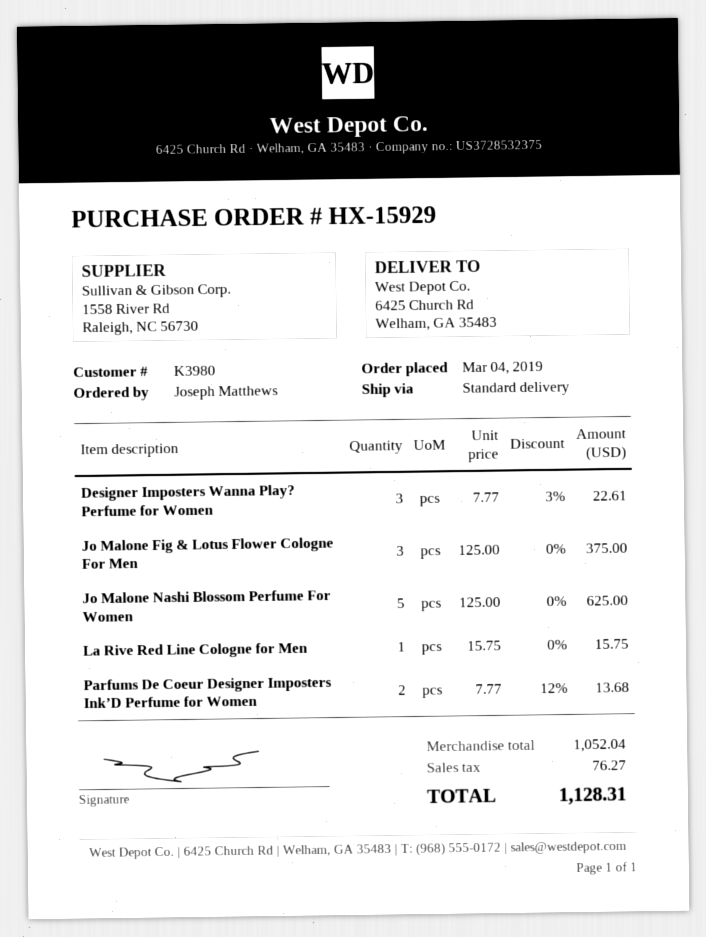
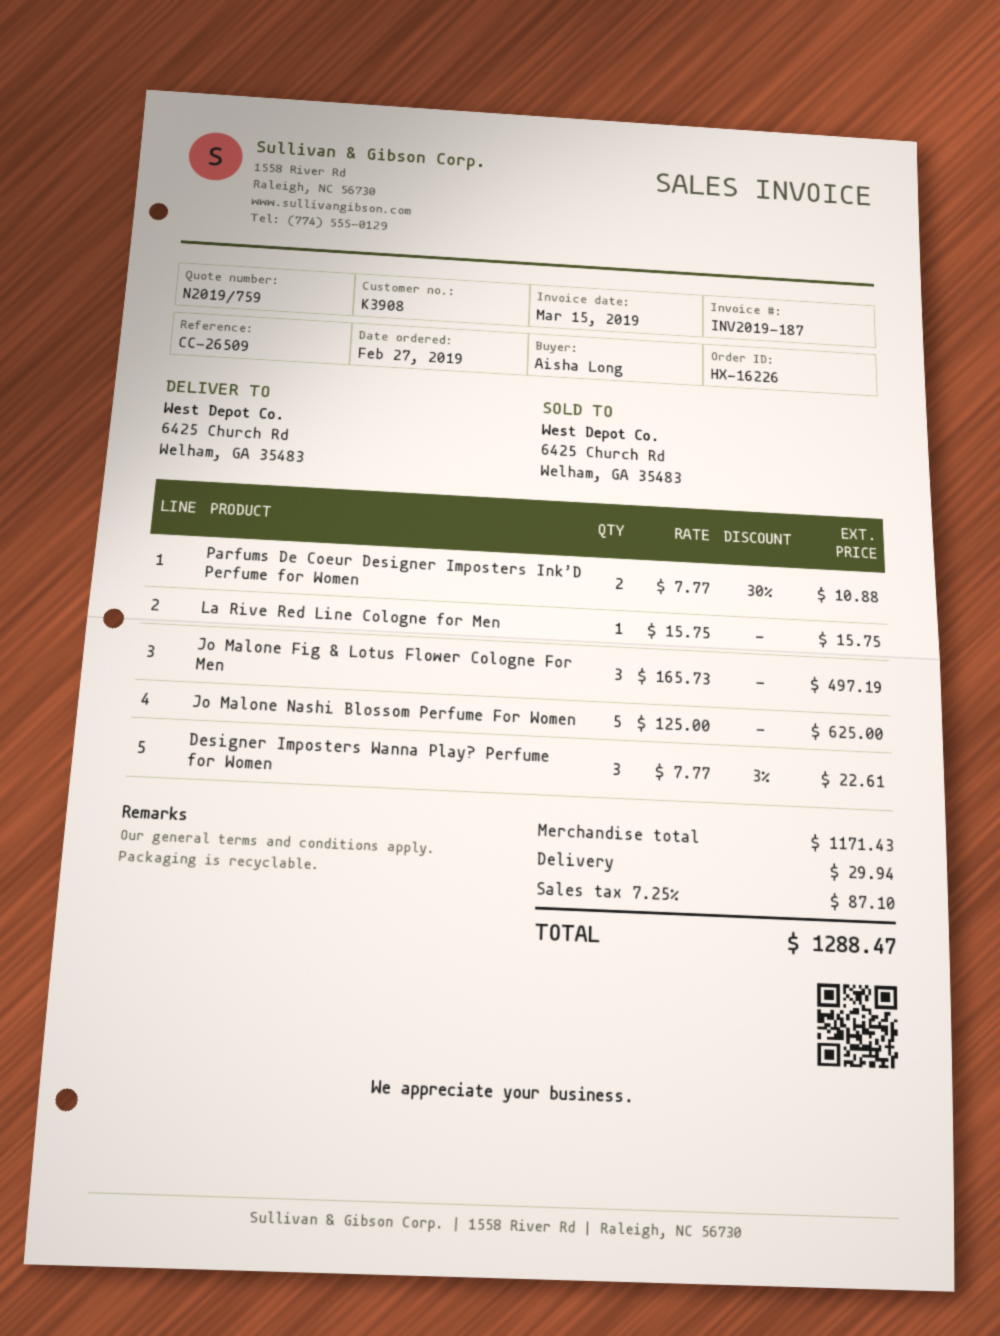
order number: HX-15929 -> HX-16226
order date: 2019-03-04 -> 2019-02-27
customer number: K3980 -> K3908
ordered by: Joseph Matthews -> Aisha Long
Jo Malone Fig & Lotus Flower Cologne For Men: 3 x 125.00 = 375.00 -> 3 x 165.73 = 497.19
Parfums De Coeur Designer Imposters Ink’D Perfume for Women: 2 x 7.77 - 12% = 13.68 -> 2 x 7.77 - 30% = 10.88
subtotal: 1052.04 -> 1171.43
shipping: none -> 29.94
tax: 76.27 -> 87.10
total: 1128.31 -> 1288.47

